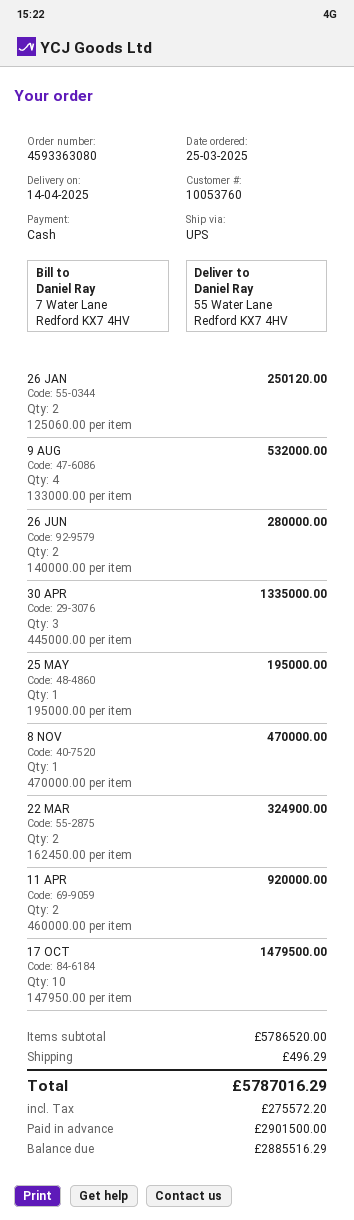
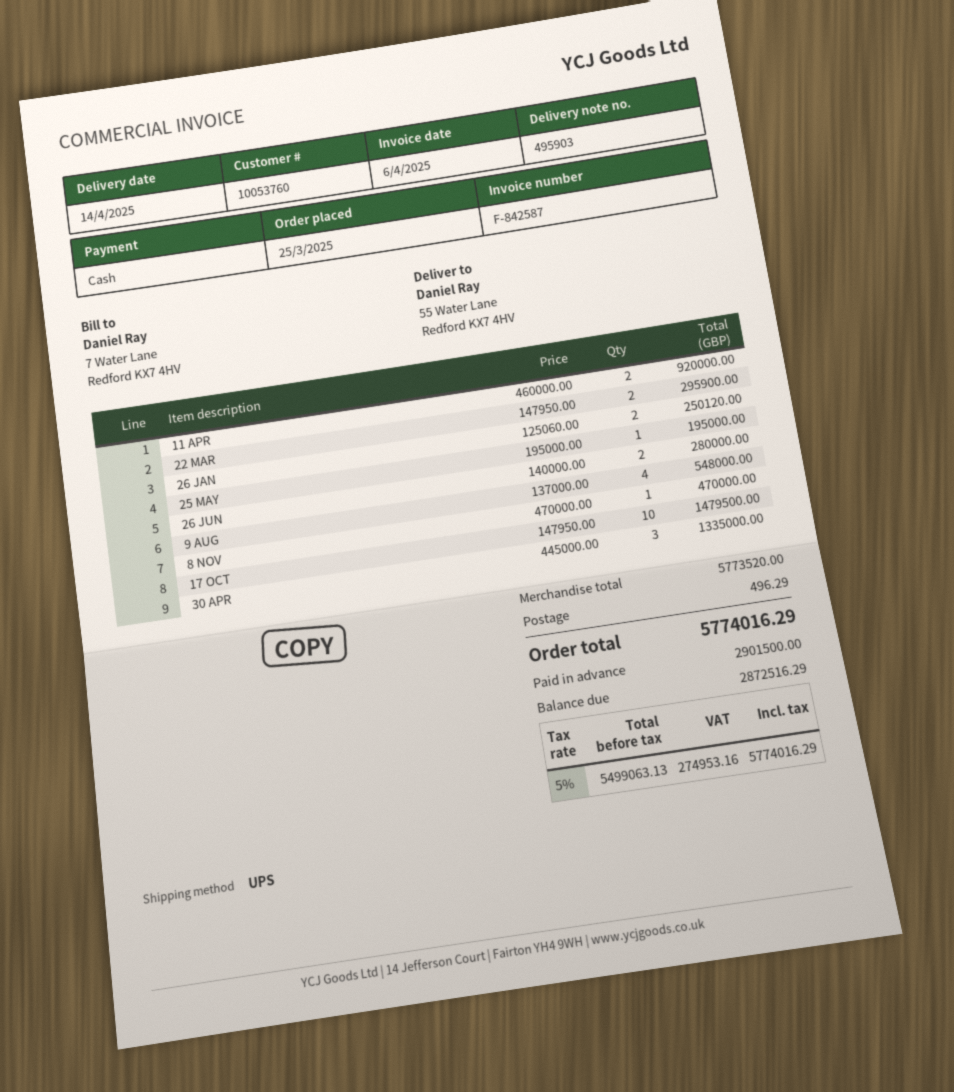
9 AUG: 4 x 133000.00 = 532000.00 -> 4 x 137000.00 = 548000.00
22 MAR: 2 x 162450.00 = 324900.00 -> 2 x 147950.00 = 295900.00
subtotal: 5786520.00 -> 5773520.00
tax: 275572.20 -> 274953.16
total: 5787016.29 -> 5774016.29
balance: 2885516.29 -> 2872516.29

